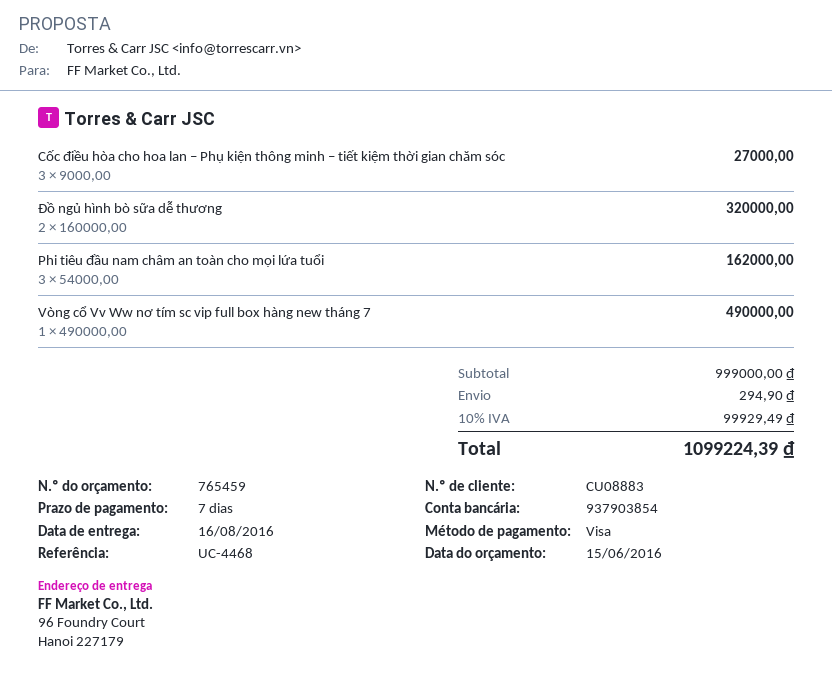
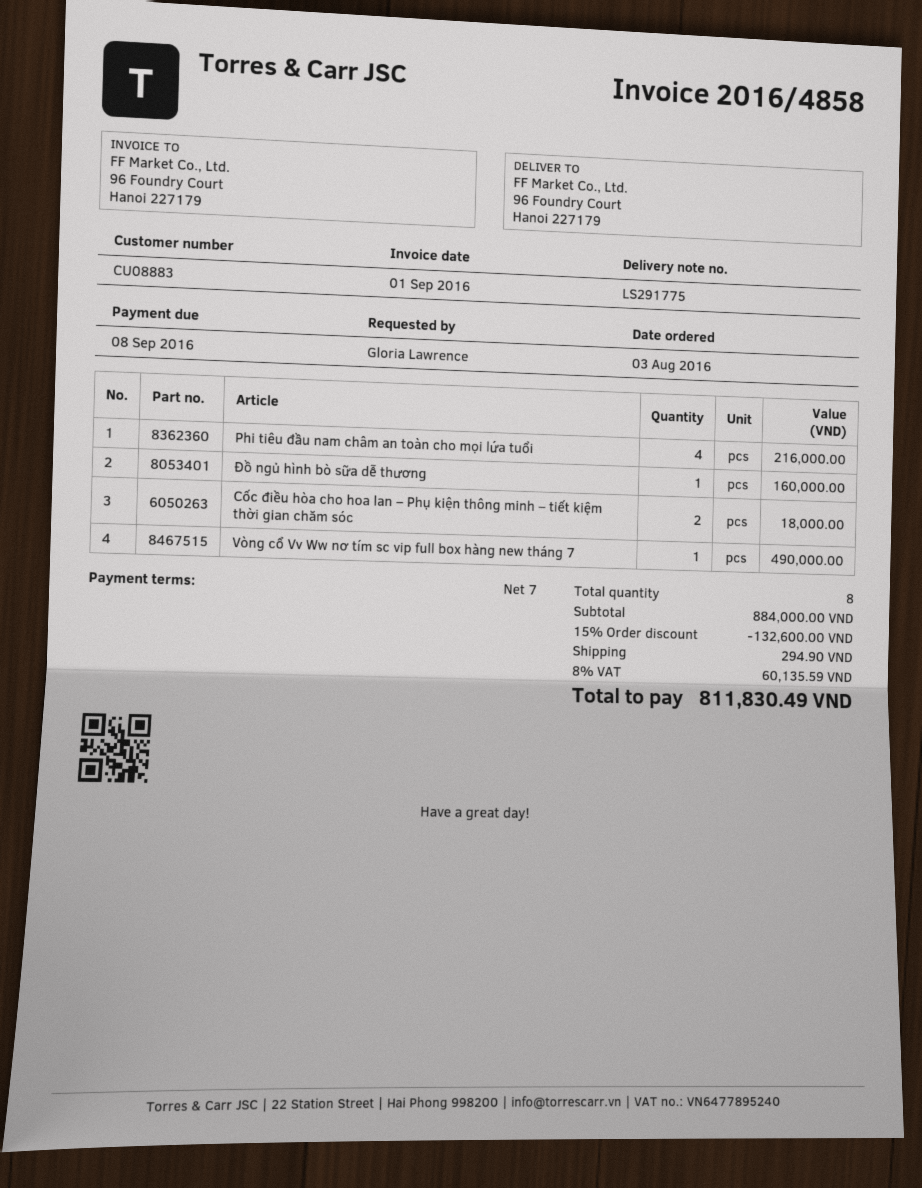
Cốc điều hòa cho hoa lan – Phụ kiện thông minh – tiết kiệm thời gian chăm sóc: 3 for 27000.00 -> 2 for 18000.00
Đồ ngủ hình bò sữa dễ thương: 2 for 320000.00 -> 1 for 160000.00
Phi tiêu đầu nam châm an toàn cho mọi lứa tuổi: 3 for 162000.00 -> 4 for 216000.00
subtotal: 999000.00 -> 884000.00
discount: none -> 15% = 132600.00
tax: 10% = 99929.49 -> 8% = 60135.59
total: 1099224.39 -> 811830.49

